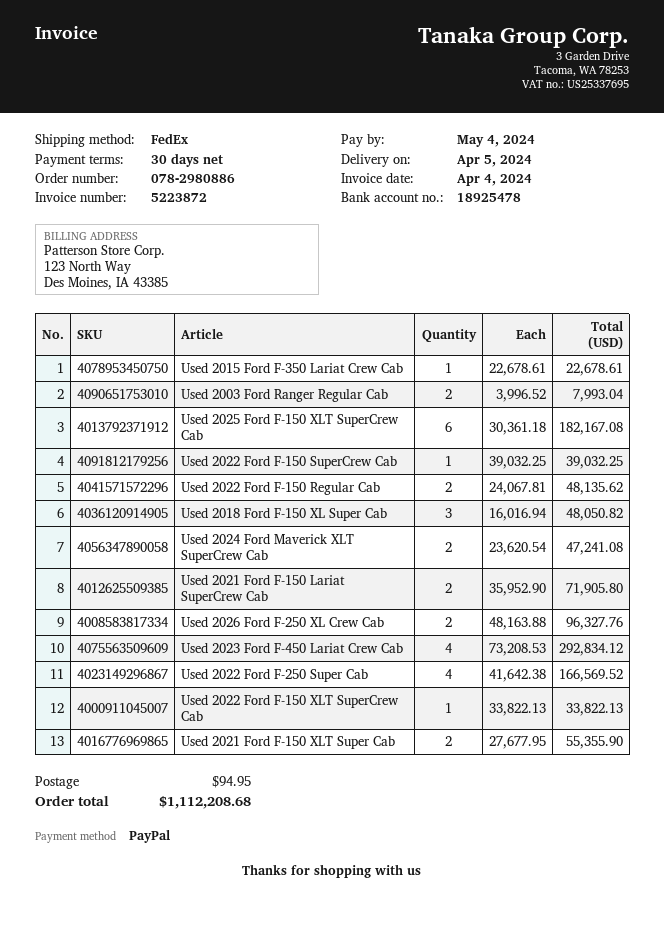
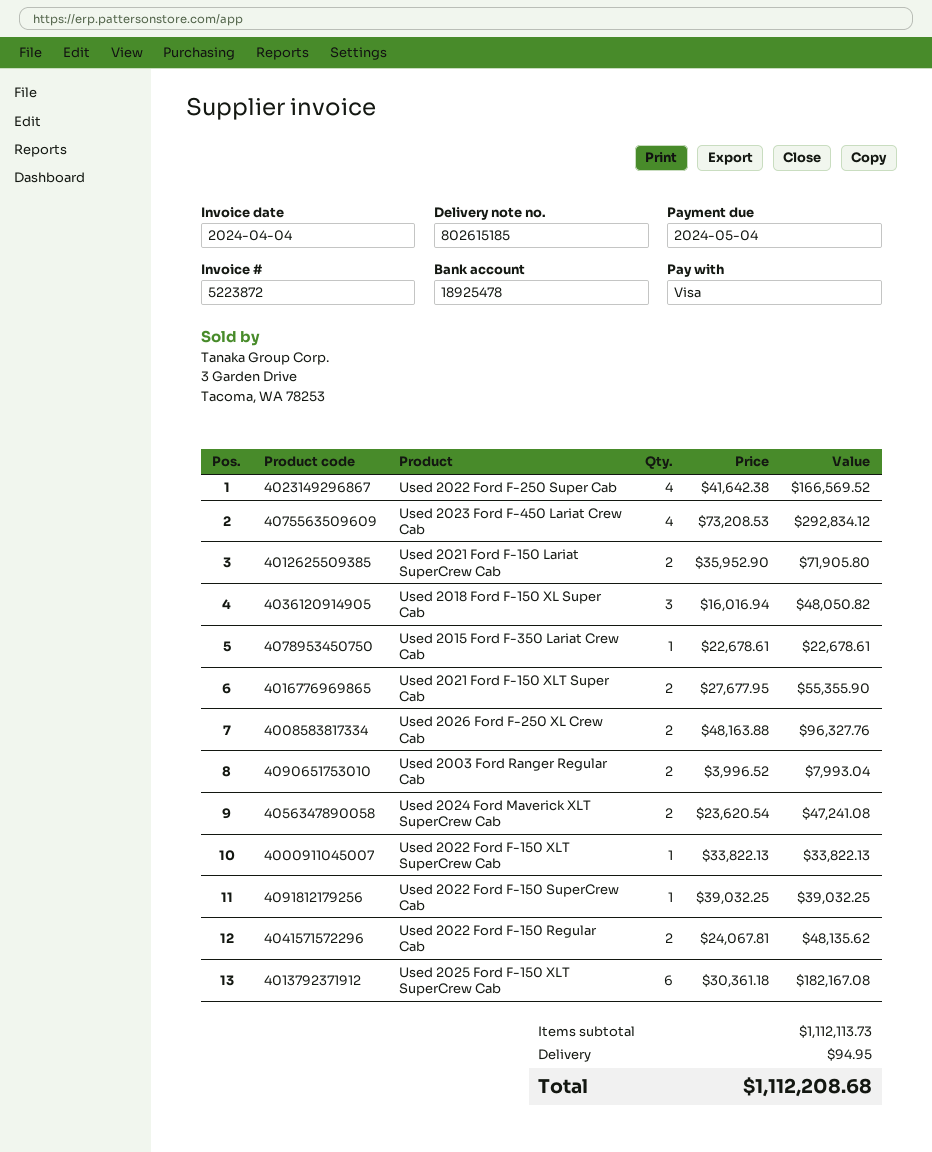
payment method: PayPal -> Visa

